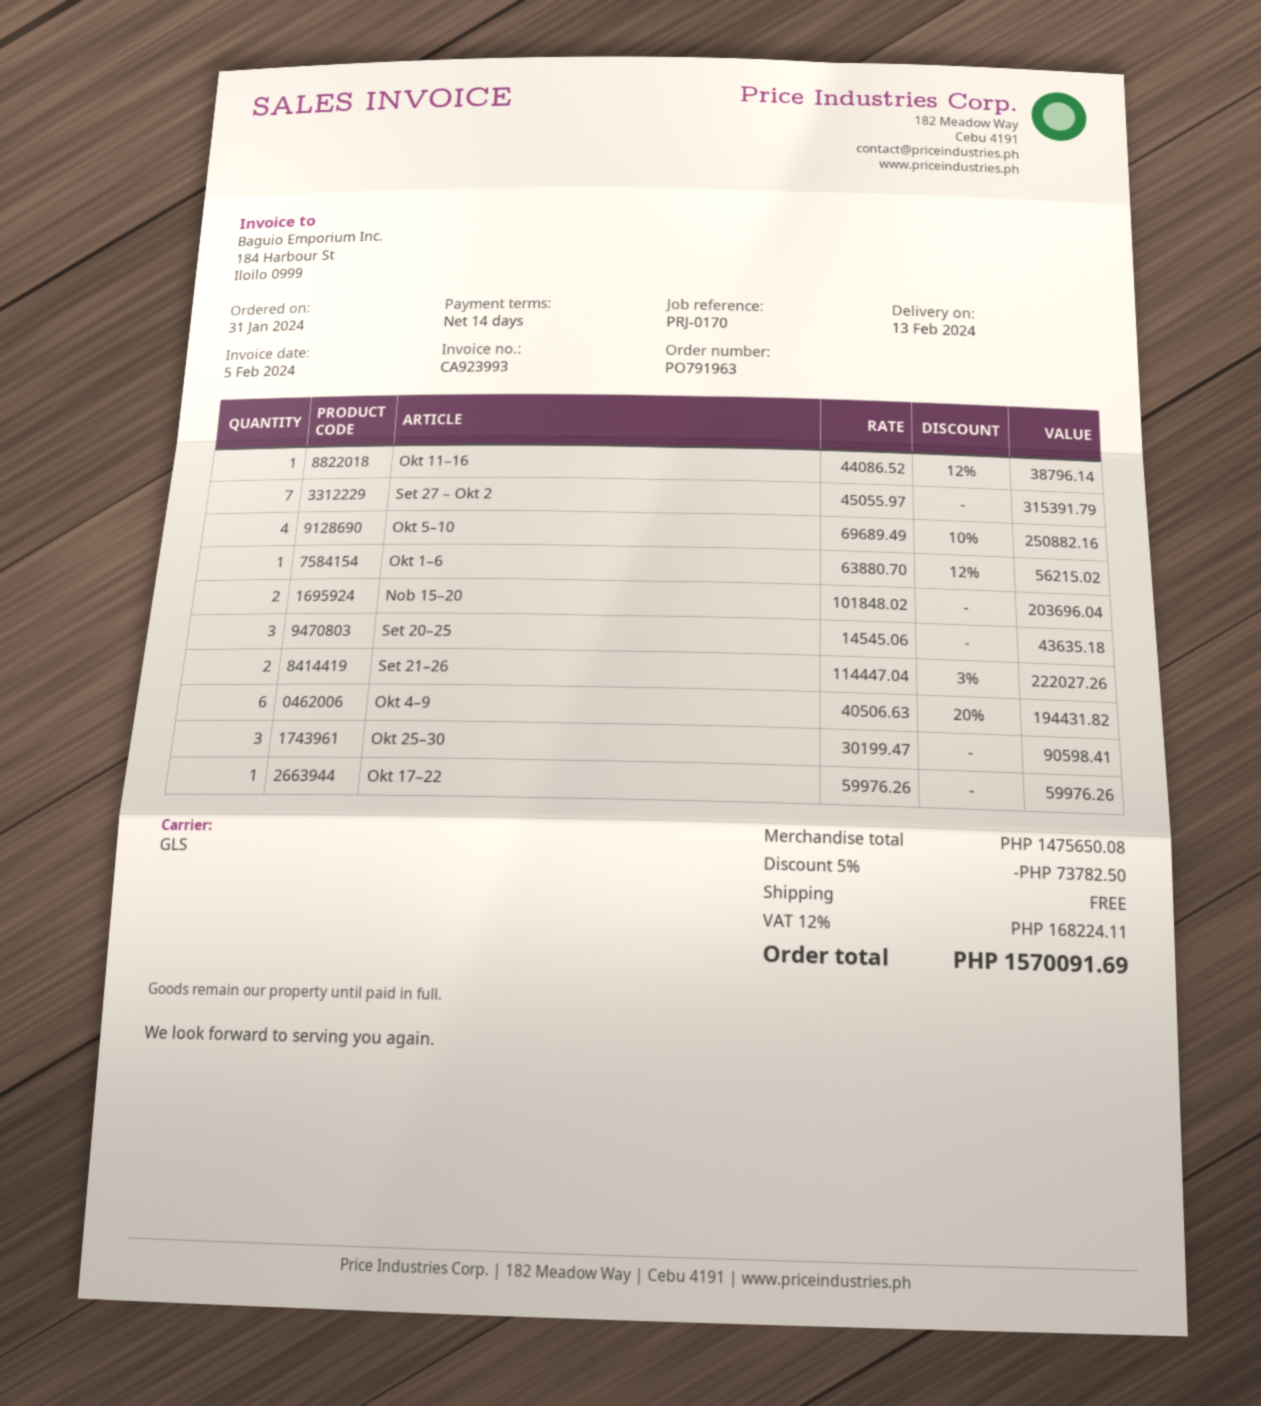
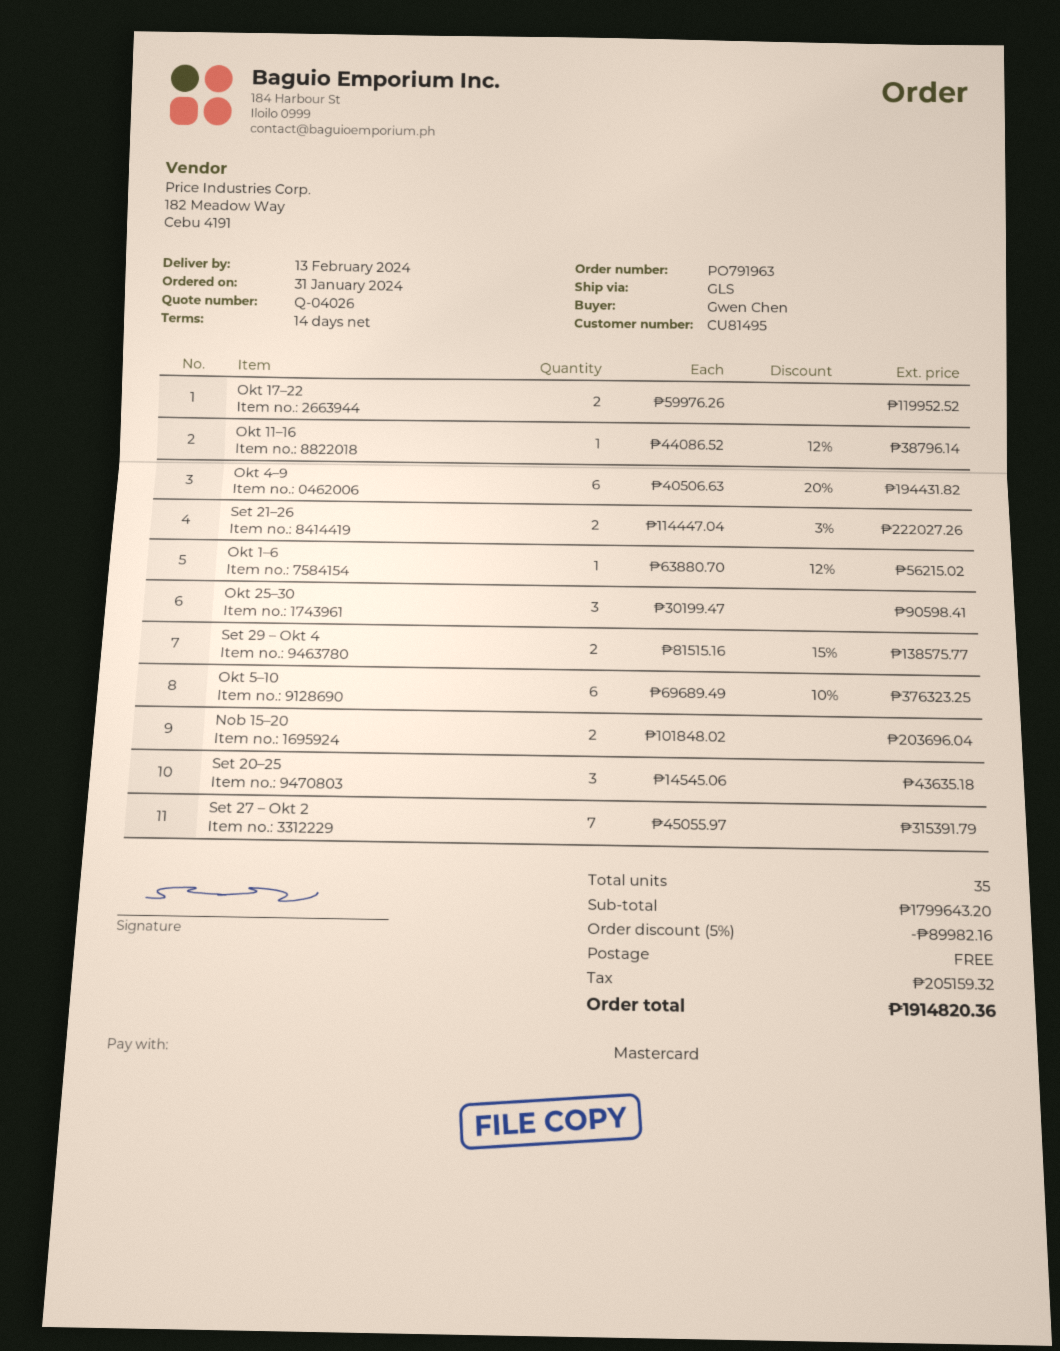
Okt 5–10: 4 x 69689.49 - 10% = 250882.16 -> 6 x 69689.49 - 10% = 376323.25
Okt 17–22: 1 x 59976.26 = 59976.26 -> 2 x 59976.26 = 119952.52
Set 29 – Okt 4: none -> 2 x 81515.16 - 15% = 138575.77
subtotal: 1475650.08 -> 1799643.20
discount: 5% = 73782.50 -> 5% = 89982.16
tax: 168224.11 -> 205159.32
total: 1570091.69 -> 1914820.36

